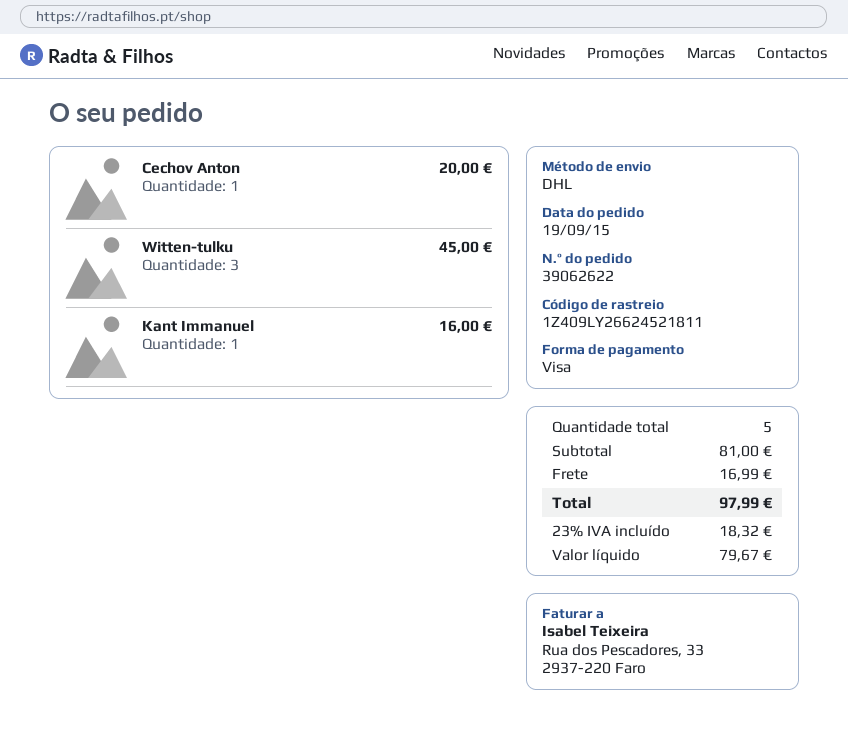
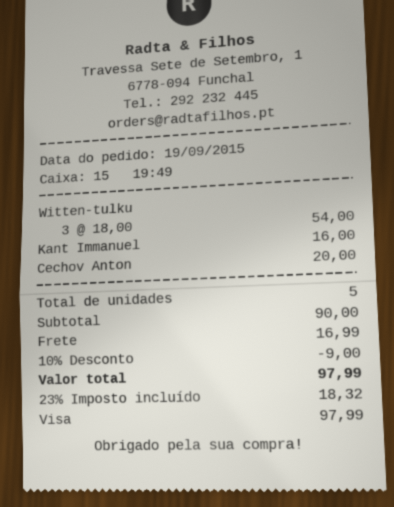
Witten-tulku: 3 for 45.00 -> 3 for 54.00
subtotal: 81.00 -> 90.00
discount: none -> 10% = 9.00

